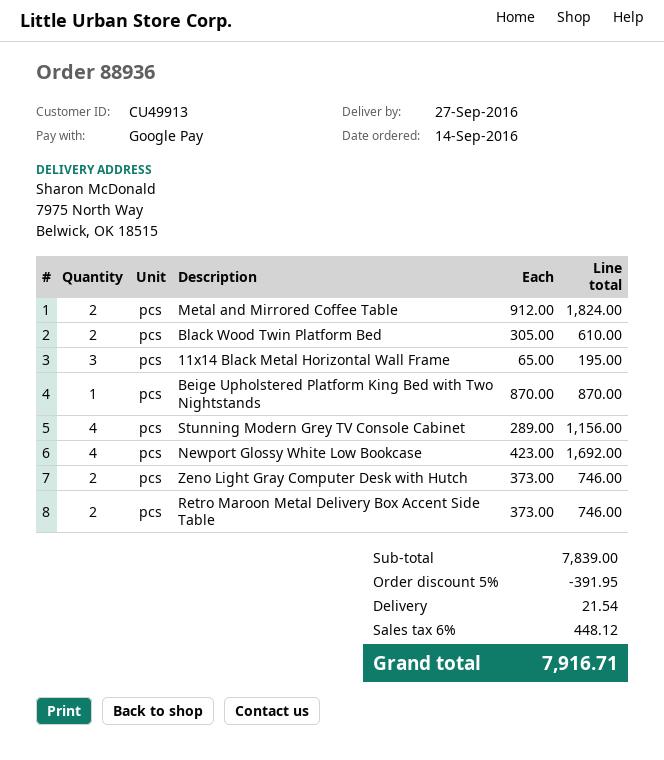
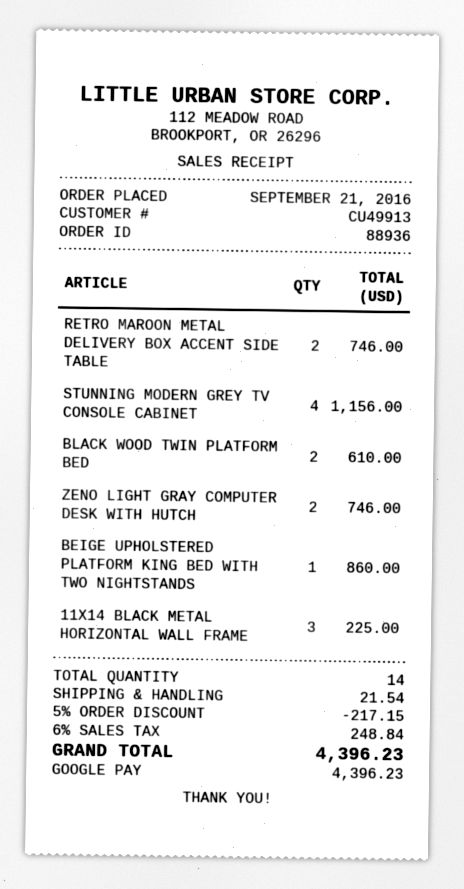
order date: 2016-09-14 -> 2016-09-21
Metal and Mirrored Coffee Table: 2 for 1824.00 -> none
11x14 Black Metal Horizontal Wall Frame: 3 for 195.00 -> 3 for 225.00
Beige Upholstered Platform King Bed with Two Nightstands: 1 for 870.00 -> 1 for 860.00
Newport Glossy White Low Bookcase: 4 for 1692.00 -> none
discount: 5% = 391.95 -> 5% = 217.15
tax: 6% = 448.12 -> 6% = 248.84
total: 7916.71 -> 4396.23

